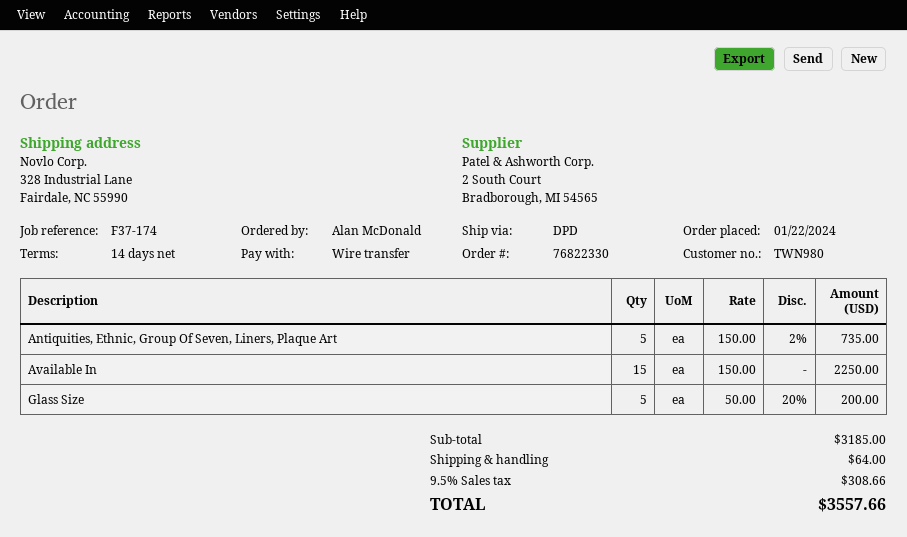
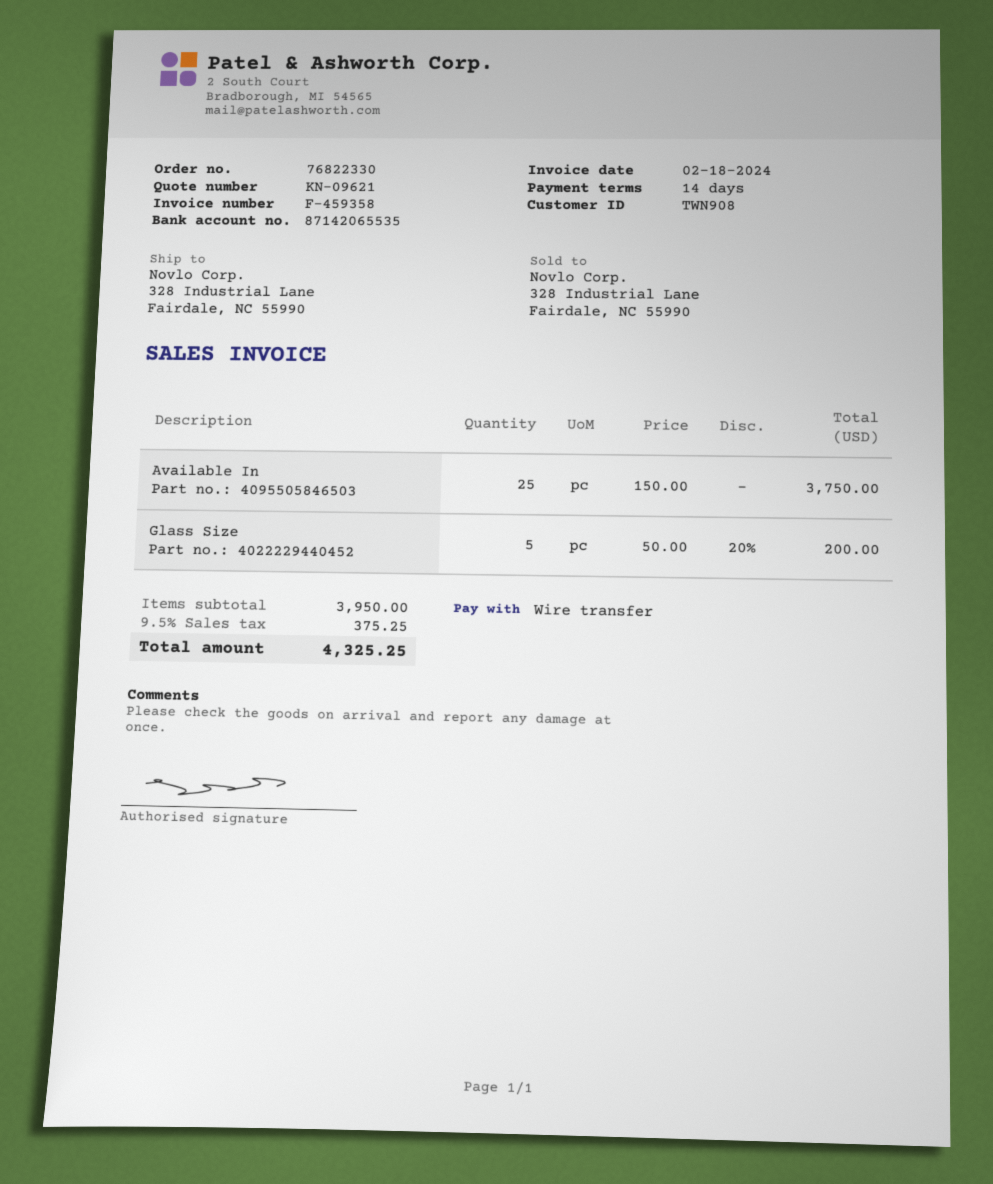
customer number: TWN980 -> TWN908
Antiquities, Ethnic, Group Of Seven, Liners, Plaque Art: 5 x 150.00 - 2% = 735.00 -> none
Available In: 15 x 150.00 = 2250.00 -> 25 x 150.00 = 3750.00
subtotal: 3185.00 -> 3950.00
shipping: 64.00 -> none
tax: 9.5% = 308.66 -> 9.5% = 375.25
total: 3557.66 -> 4325.25

